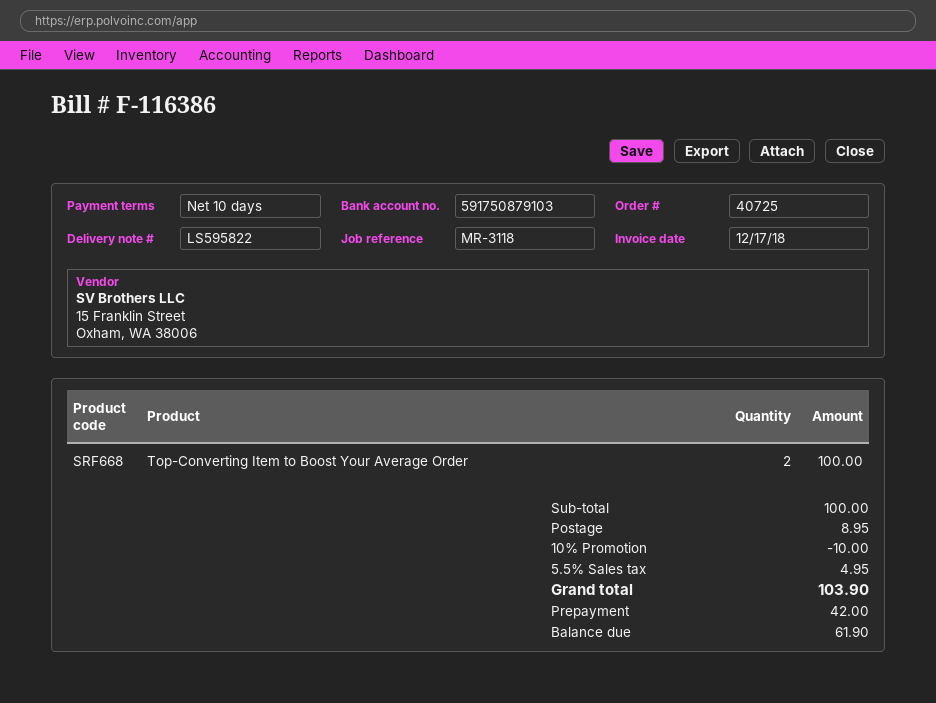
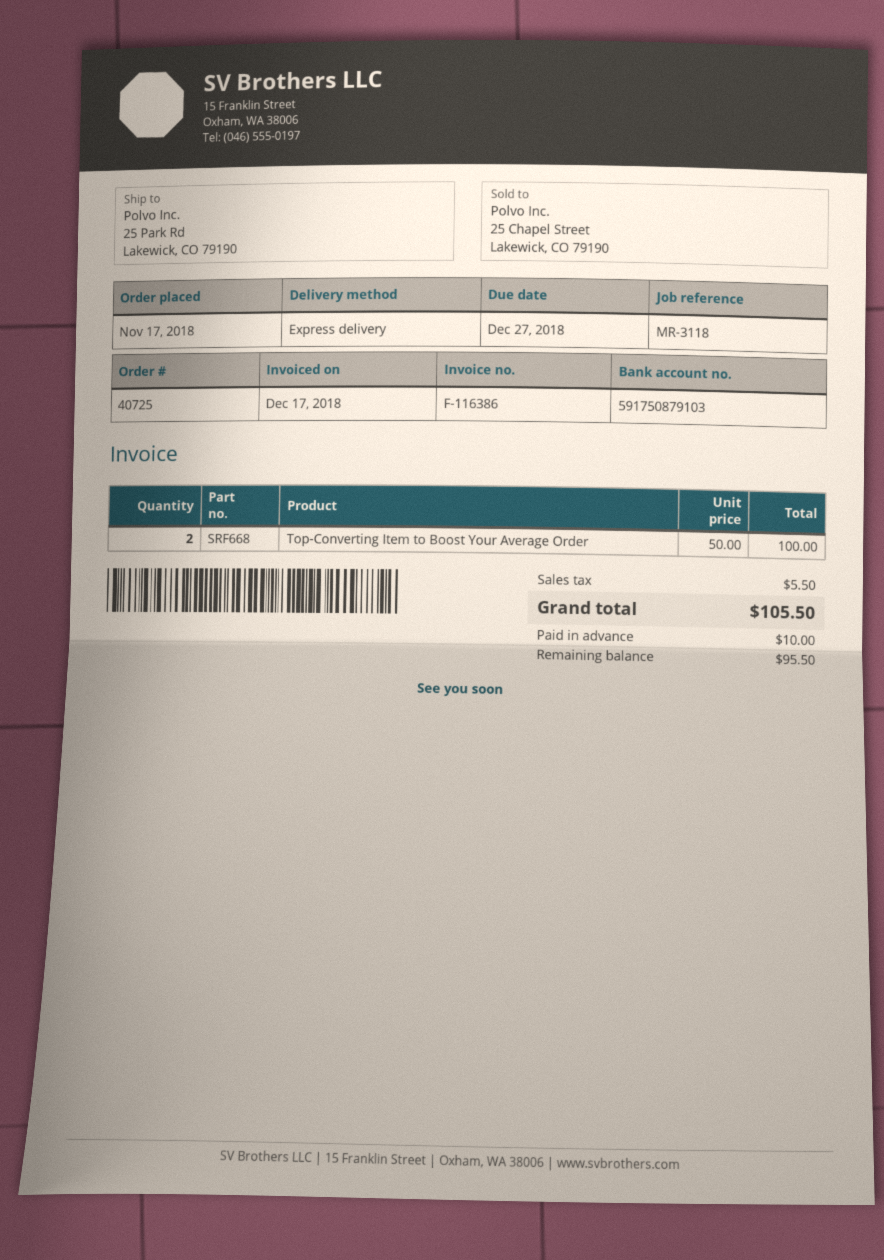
discount: 10% = 10.00 -> none
shipping: 8.95 -> none
tax: 4.95 -> 5.50
total: 103.90 -> 105.50
deposit: 42.00 -> 10.00
balance: 61.90 -> 95.50

